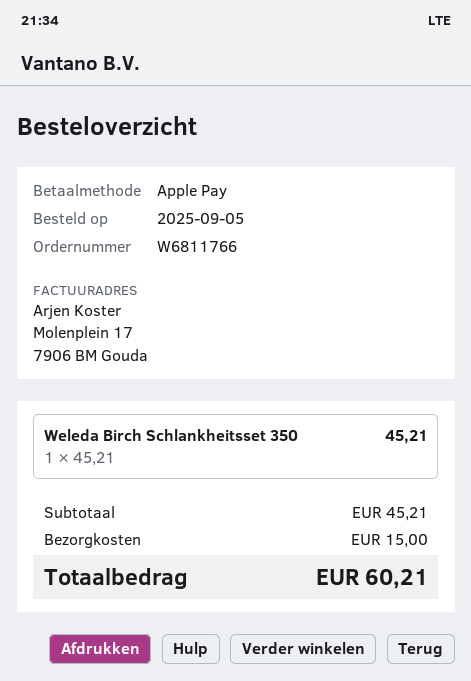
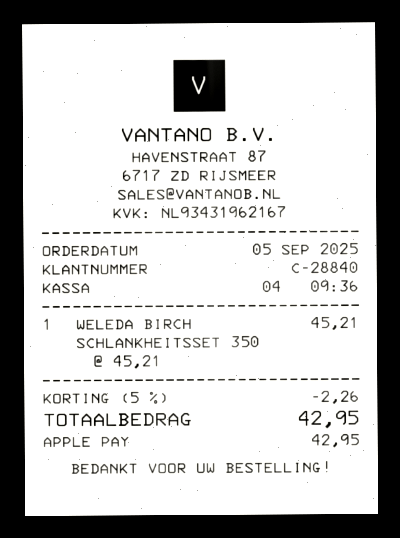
discount: none -> 5% = 2.26
shipping: 15.00 -> none
total: 60.21 -> 42.95

